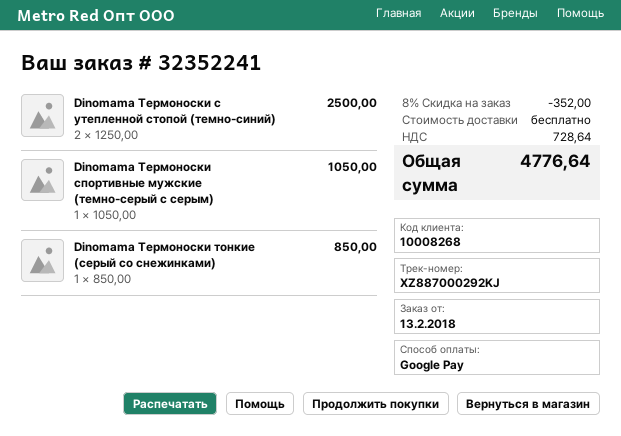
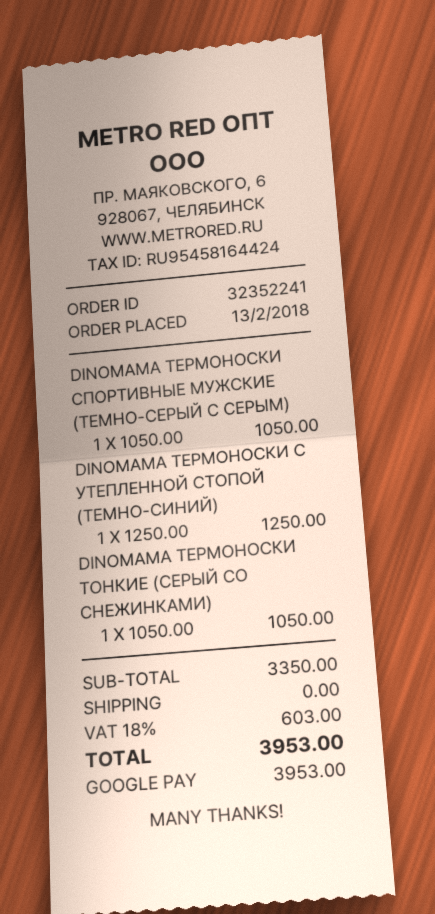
Dinomama Термоноски с утепленной стопой (темно-синий): 2 x 1250.00 = 2500.00 -> 1 x 1250.00 = 1250.00
Dinomama Термоноски тонкие (серый со снежинками): 1 x 850.00 = 850.00 -> 1 x 1050.00 = 1050.00
discount: 8% = 352.00 -> none
tax: 728.64 -> 603.00
total: 4776.64 -> 3953.00

